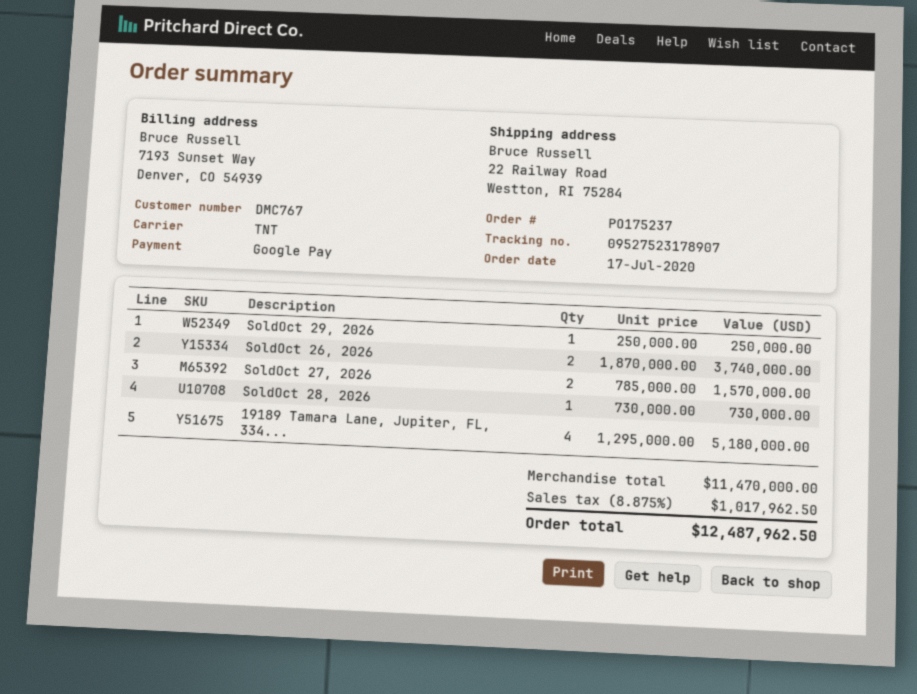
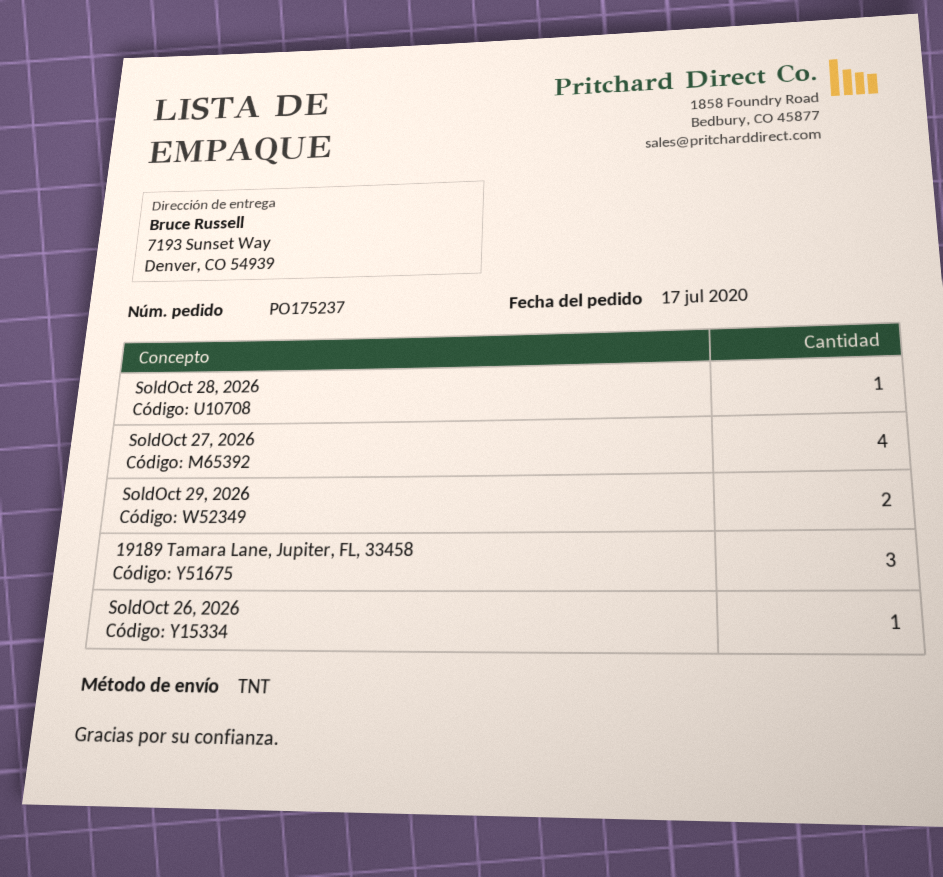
ship to: 22 Railway Road, Westton, RI 75284 -> 7193 Sunset Way, Denver, CO 54939
SoldOct 29, 2026: 1 -> 2
SoldOct 26, 2026: 2 -> 1
SoldOct 27, 2026: 2 -> 4
19189 Tamara Lane, Jupiter, FL, 334...: 4 -> 3

